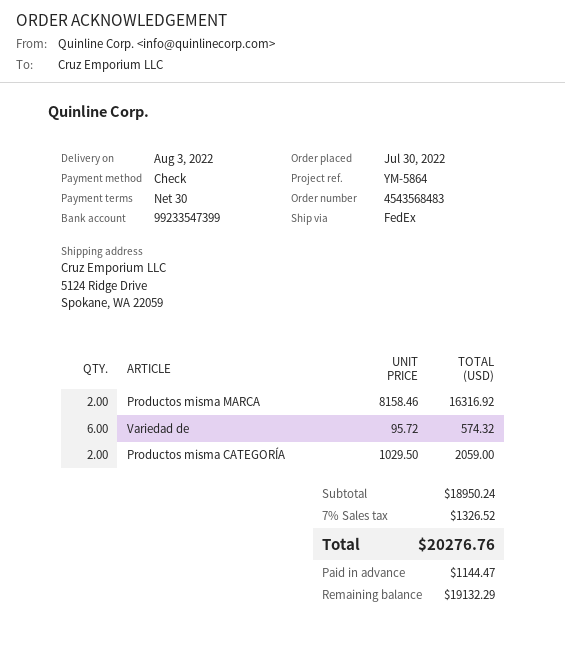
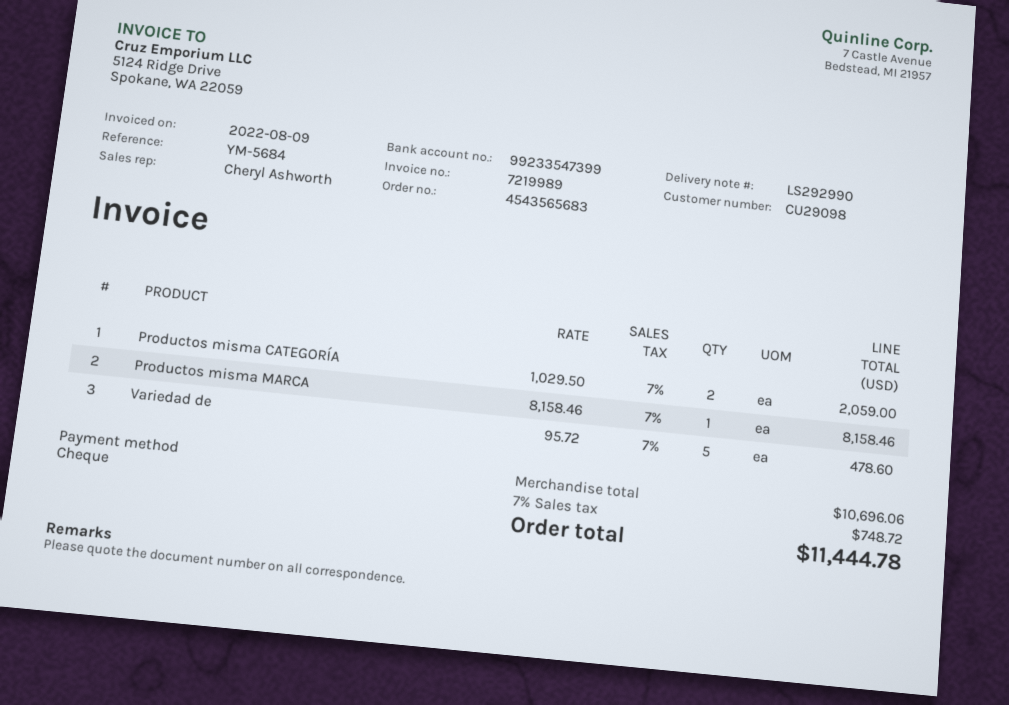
order number: 4543568483 -> 4543565683
reference: YM-5864 -> YM-5684
Productos misma MARCA: 2 x 8158.46 = 16316.92 -> 1 x 8158.46 = 8158.46
Variedad de: 6 x 95.72 = 574.32 -> 5 x 95.72 = 478.60
subtotal: 18950.24 -> 10696.06
tax: 7% = 1326.52 -> 7% = 748.72
total: 20276.76 -> 11444.78

